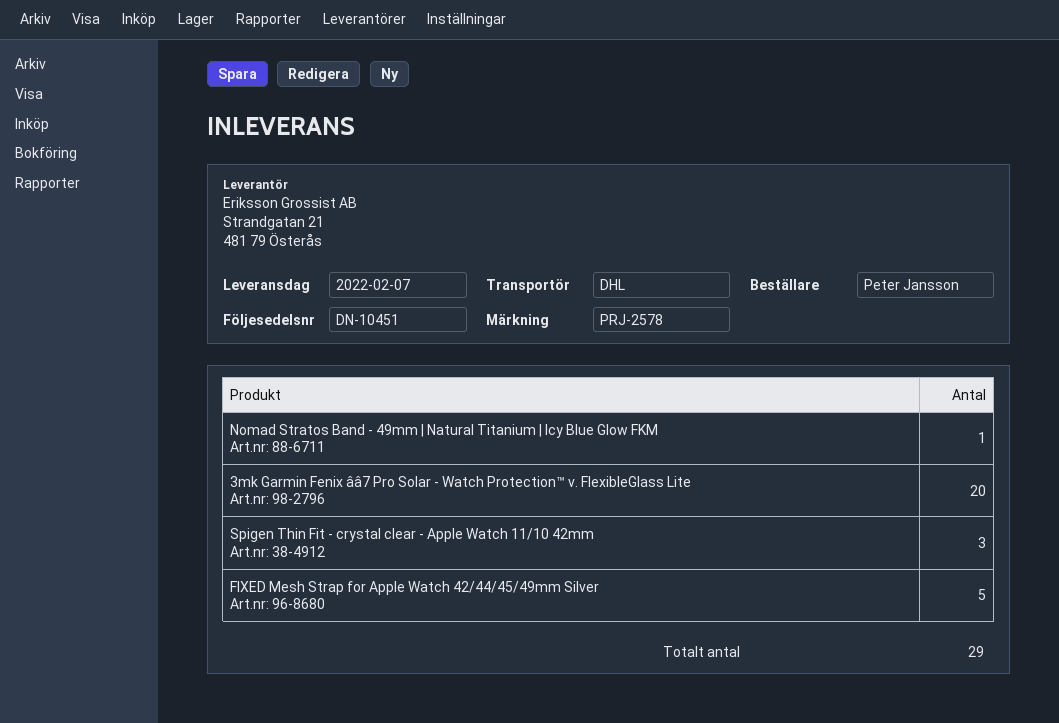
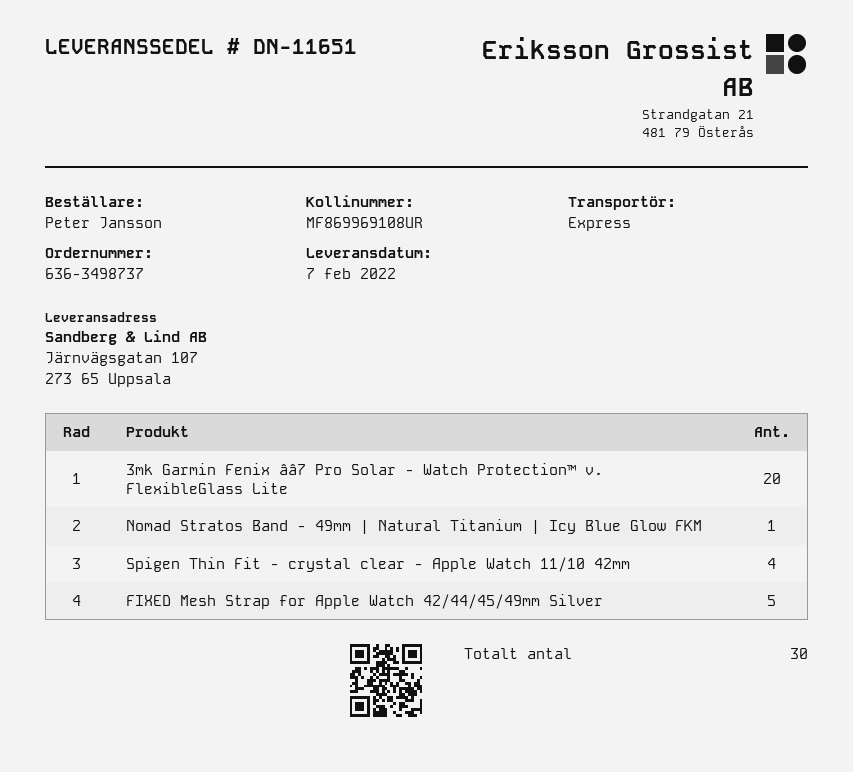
delivery note number: DN-10451 -> DN-11651
shipping method: DHL -> express
Spigen Thin Fit - crystal clear - Apple Watch 11/10 42mm: 3 -> 4
total quantity: 29 -> 30

